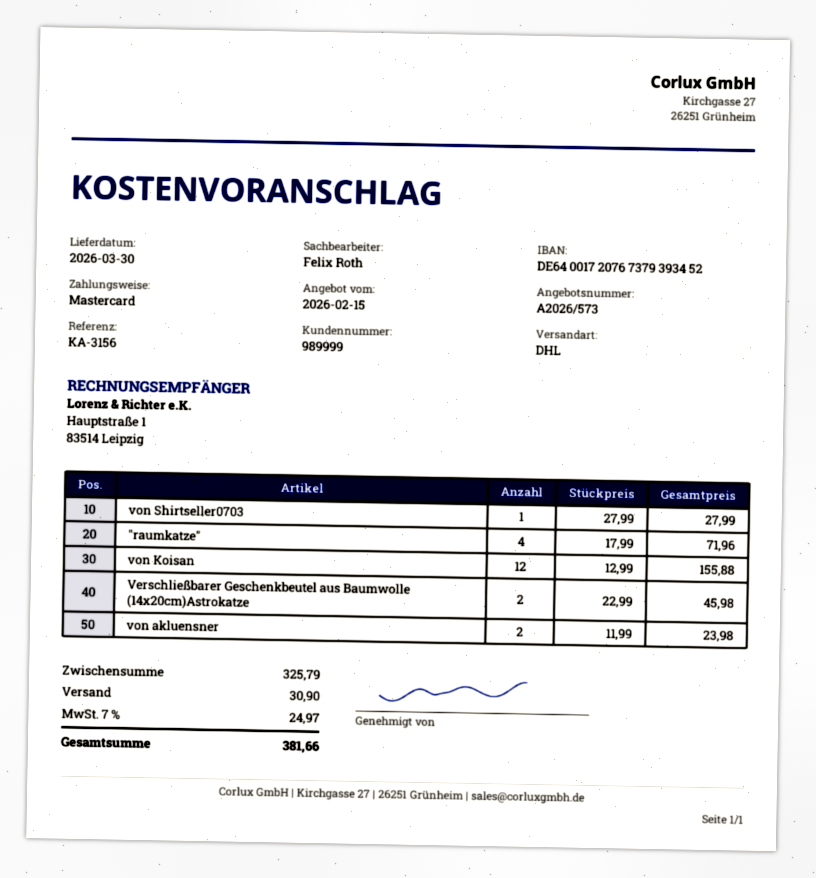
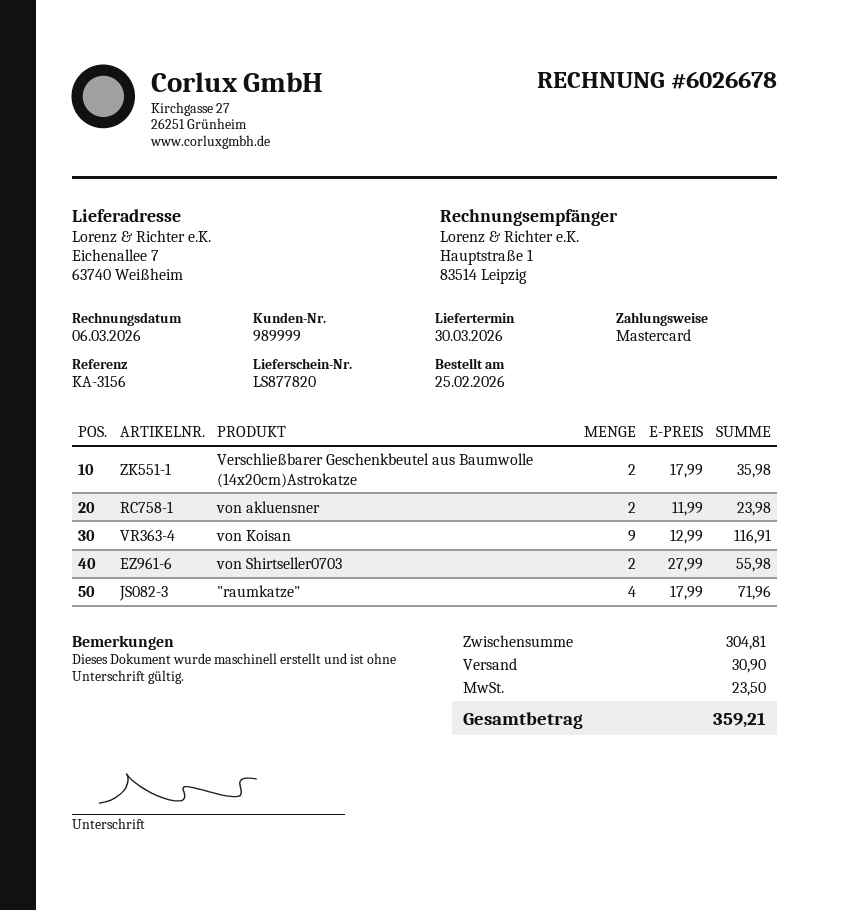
von Shirtseller0703: 1 x 27.99 = 27.99 -> 2 x 27.99 = 55.98
von Koisan: 12 x 12.99 = 155.88 -> 9 x 12.99 = 116.91
Verschließbarer Geschenkbeutel aus Baumwolle (14x20cm)Astrokatze: 2 x 22.99 = 45.98 -> 2 x 17.99 = 35.98
subtotal: 325.79 -> 304.81
tax: 24.97 -> 23.50
total: 381.66 -> 359.21

